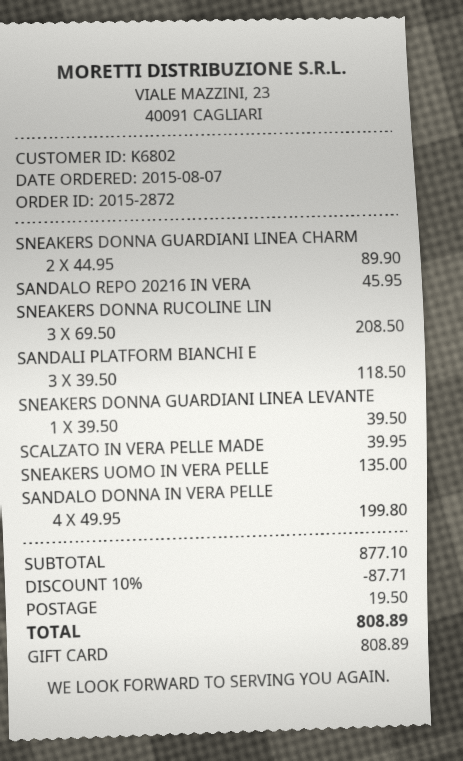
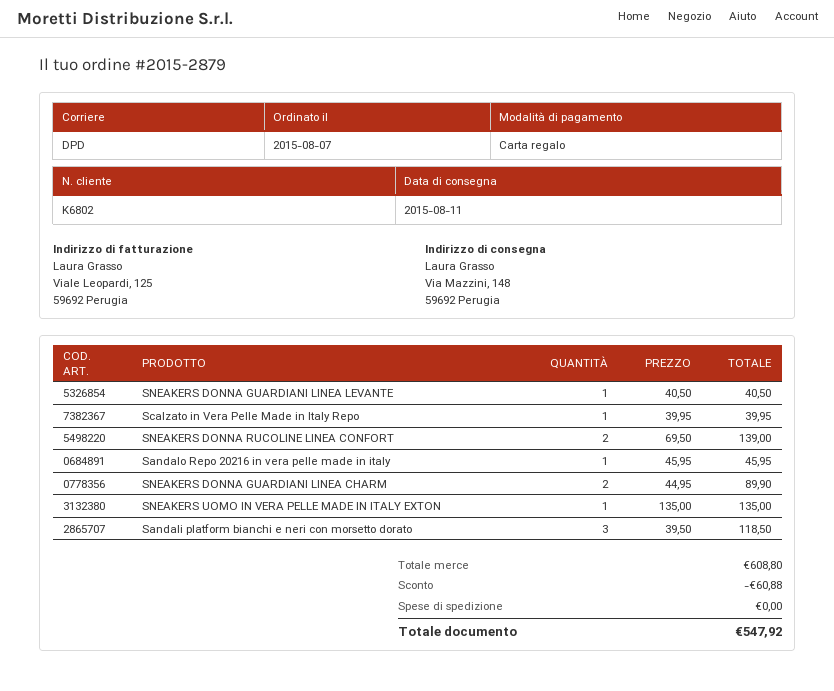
order number: 2015-2872 -> 2015-2879
SNEAKERS DONNA RUCOLINE LIN: 3 x 69.50 = 208.50 -> 2 x 69.50 = 139.00
SNEAKERS DONNA GUARDIANI LINEA LEVANTE: 1 x 39.50 = 39.50 -> 1 x 40.50 = 40.50
SANDALO DONNA IN VERA PELLE: 4 x 49.95 = 199.80 -> none
subtotal: 877.10 -> 608.80
discount: 87.71 -> 60.88
shipping: 19.50 -> 0.00
total: 808.89 -> 547.92

